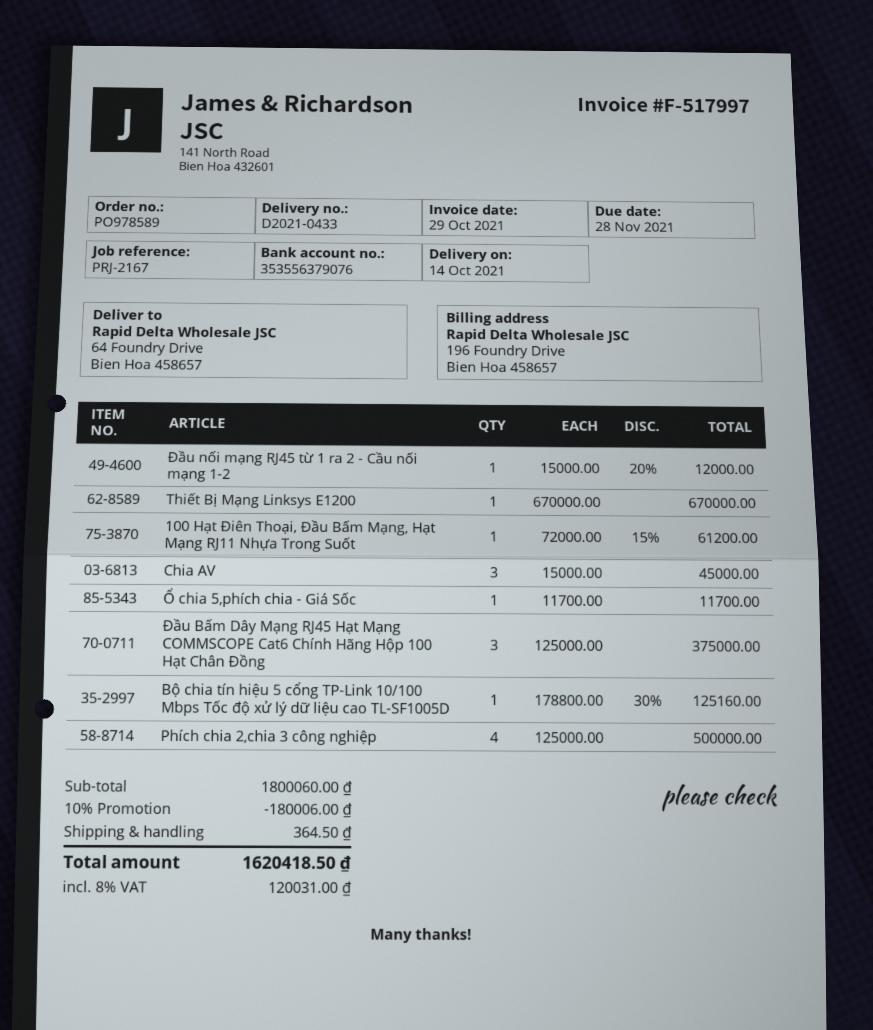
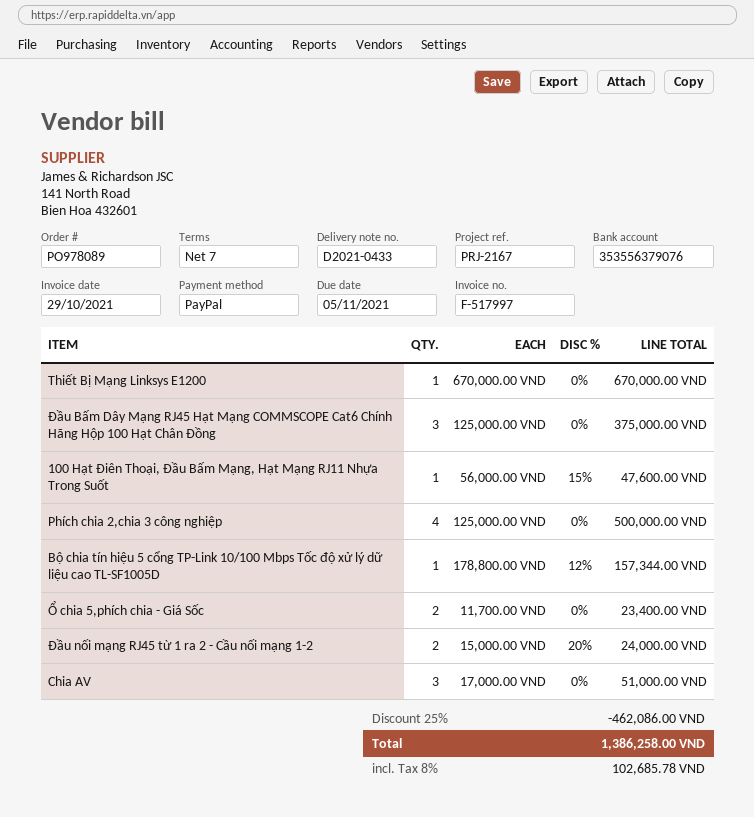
order number: PO978589 -> PO978089
due date: 2021-11-28 -> 2021-11-05
Đầu nối mạng RJ45 từ 1 ra 2 - Cầu nối mạng 1-2: 1 x 15000.00 - 20% = 12000.00 -> 2 x 15000.00 - 20% = 24000.00
100 Hạt Điên Thoại, Đầu Bấm Mạng, Hạt Mạng RJ11 Nhựa Trong Suốt: 1 x 72000.00 - 15% = 61200.00 -> 1 x 56000.00 - 15% = 47600.00
Chia AV: 3 x 15000.00 = 45000.00 -> 3 x 17000.00 = 51000.00
Ổ chia 5,phích chia - Giá Sốc: 1 x 11700.00 = 11700.00 -> 2 x 11700.00 = 23400.00
Bộ chia tín hiệu 5 cổng TP-Link 10/100 Mbps Tốc độ xử lý dữ liệu cao TL-SF1005D: 1 x 178800.00 - 30% = 125160.00 -> 1 x 178800.00 - 12% = 157344.00
discount: 10% = 180006.00 -> 25% = 462086.00
shipping: 364.50 -> none
tax: 8% = 120031.00 -> 8% = 102685.78
total: 1620418.50 -> 1386258.00

